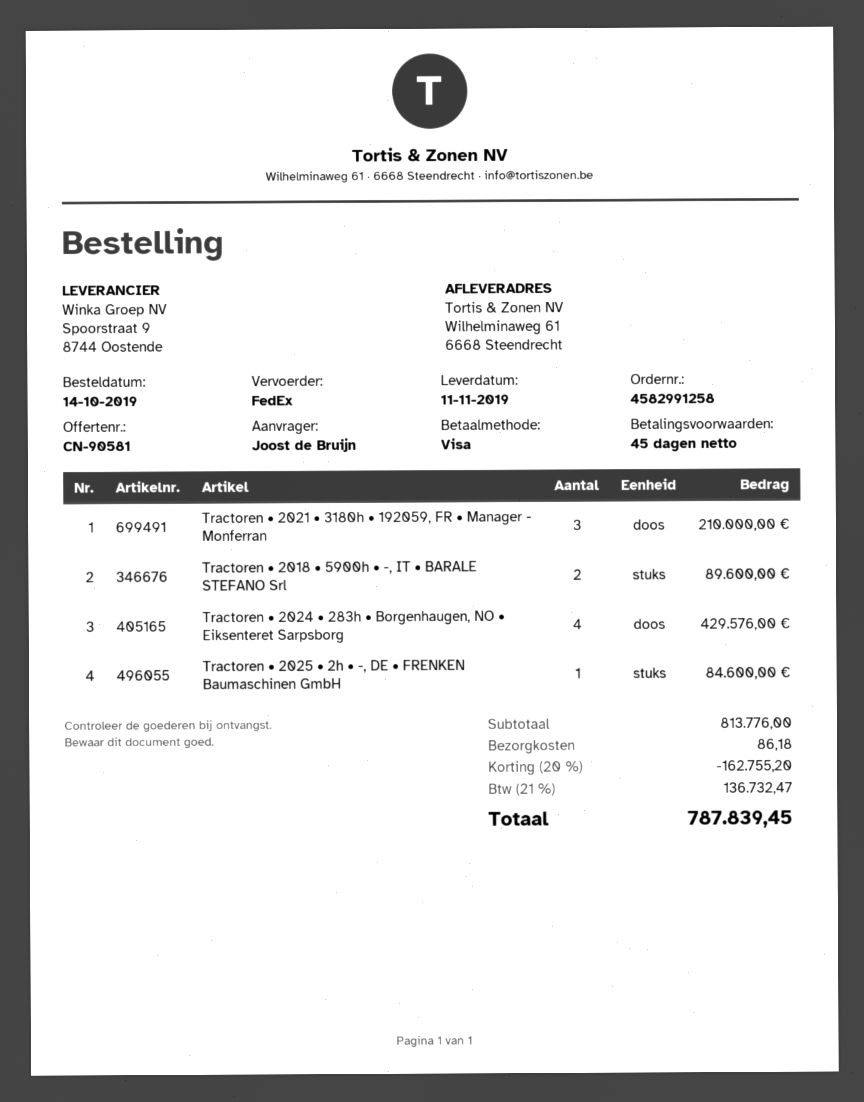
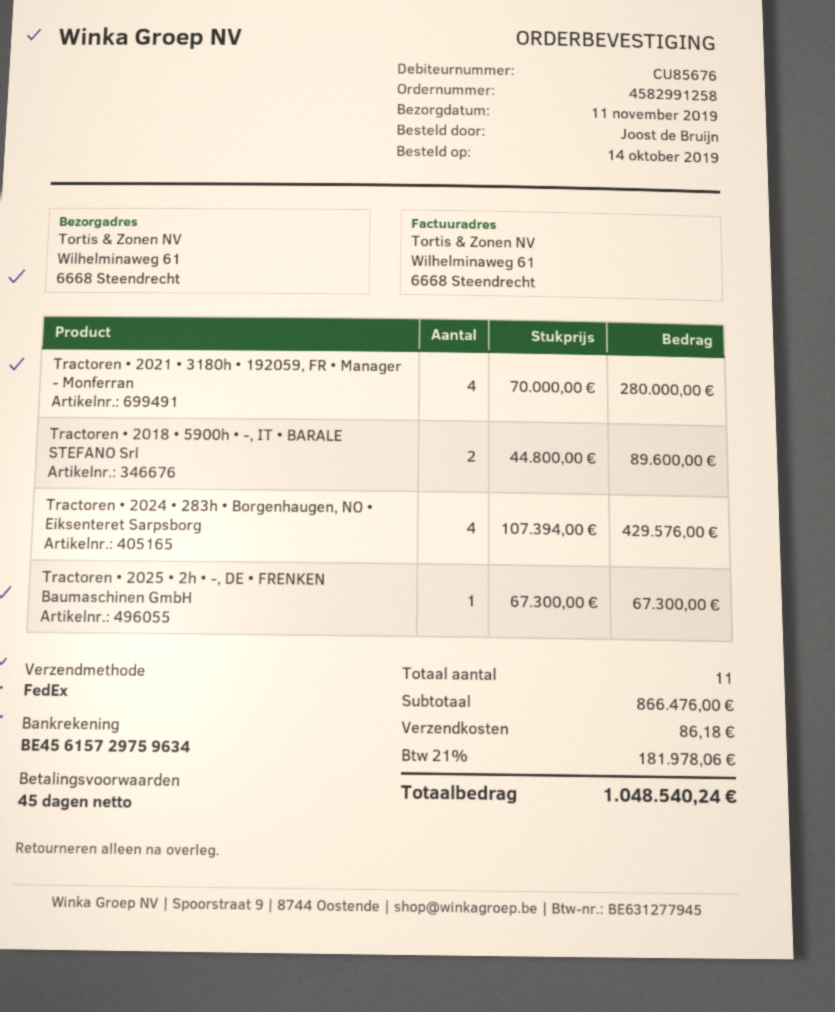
Tractoren • 2021 • 3180h • 192059, FR • Manager - Monferran: 3 for 210000.00 -> 4 for 280000.00
Tractoren • 2025 • 2h • -, DE • FRENKEN Baumaschinen GmbH: 1 for 84600.00 -> 1 for 67300.00
subtotal: 813776.00 -> 866476.00
discount: 20% = 162755.20 -> none
tax: 21% = 136732.47 -> 21% = 181978.06
total: 787839.45 -> 1048540.24

